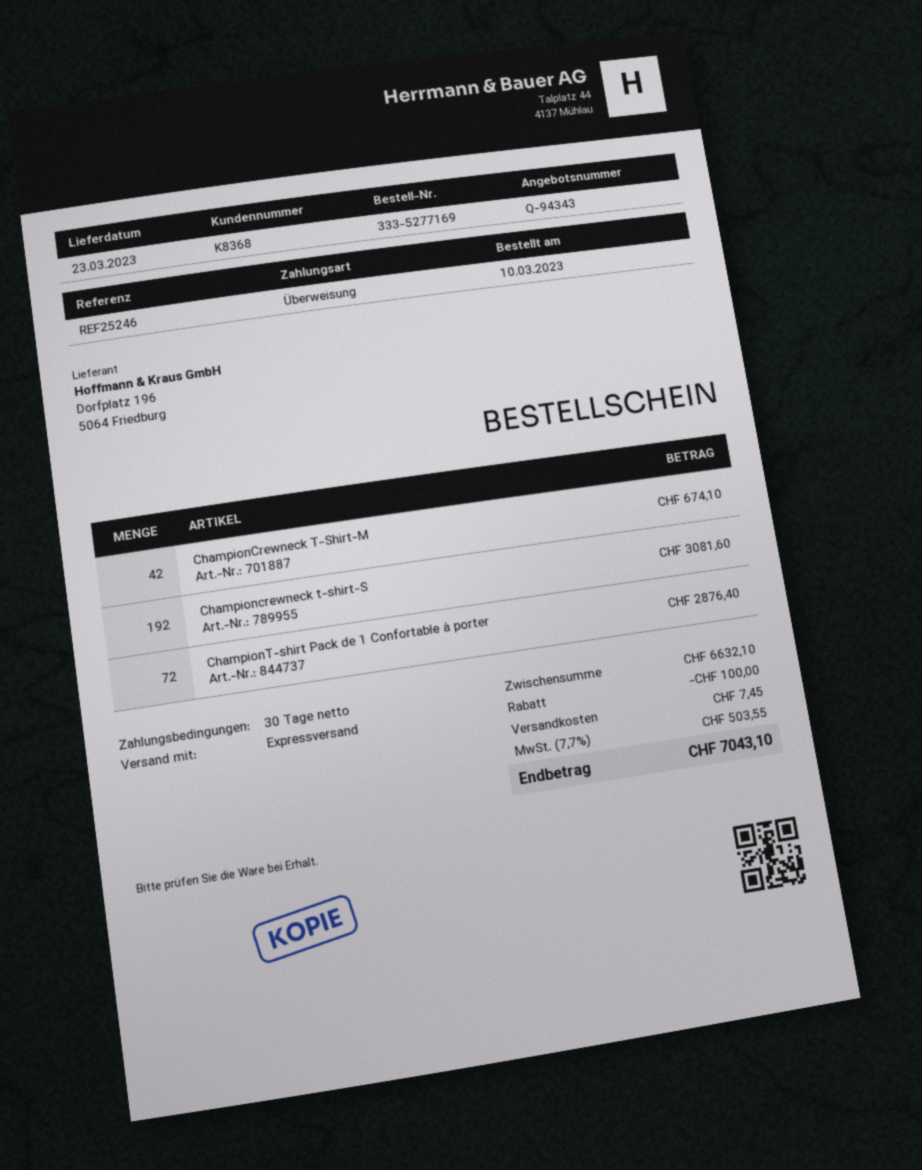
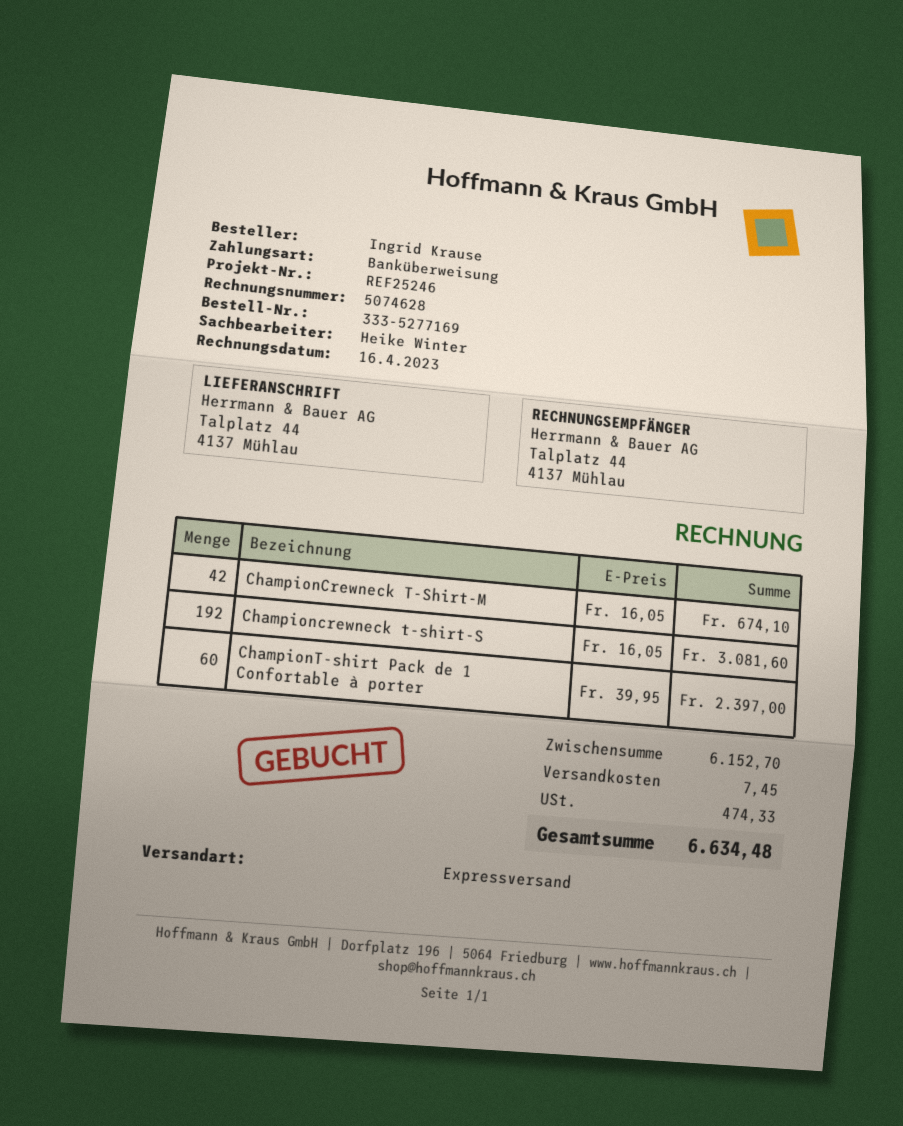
ChampionT-shirt Pack de 1 Confortable à porter: 72 for 2876.40 -> 60 for 2397.00
subtotal: 6632.10 -> 6152.70
discount: 100.00 -> none
tax: 503.55 -> 474.33
total: 7043.10 -> 6634.48

